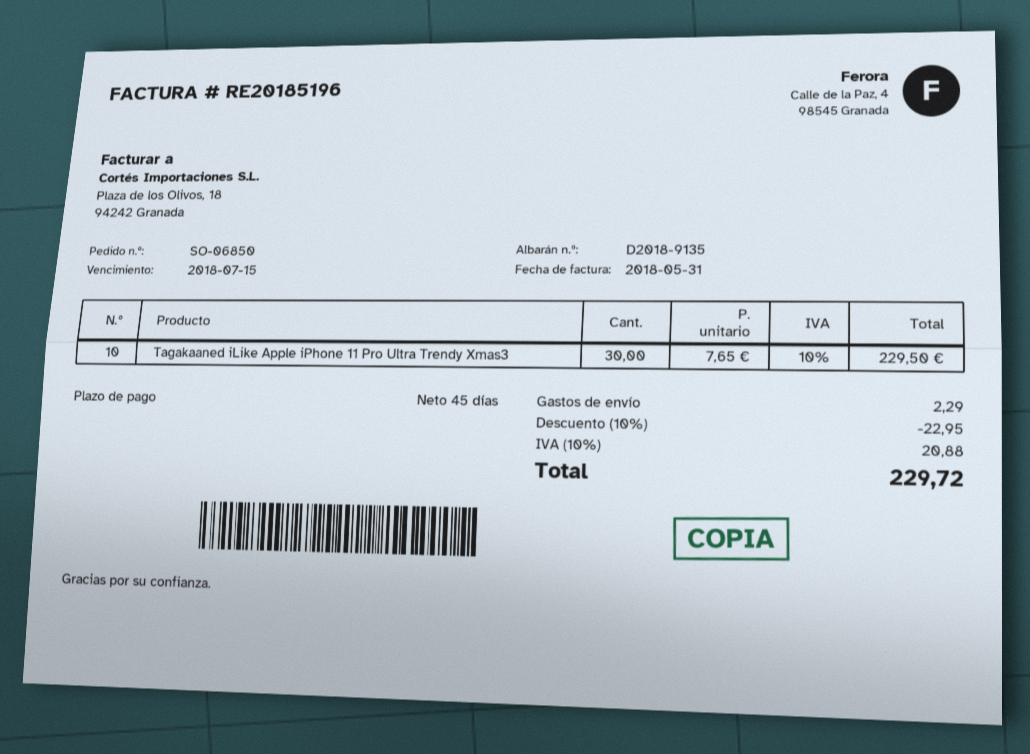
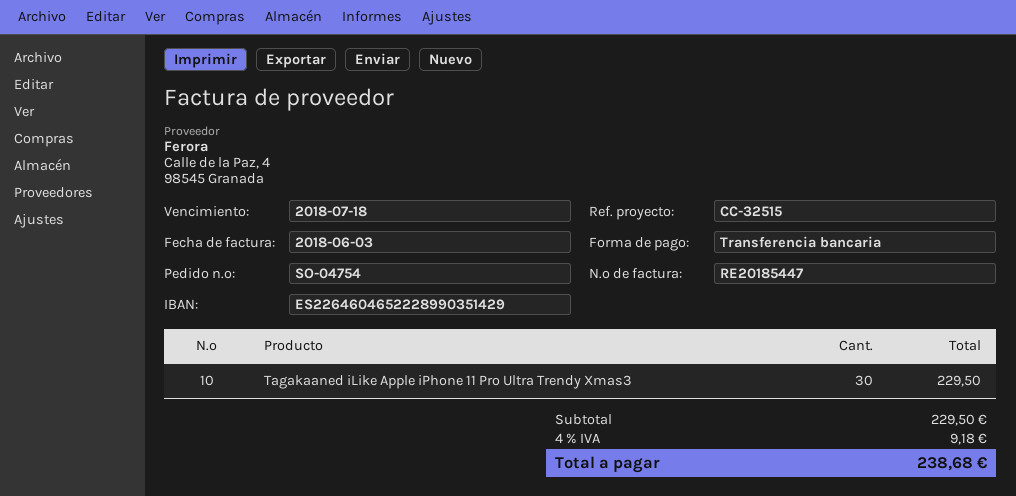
order number: SO-06850 -> SO-04754
invoice number: RE20185196 -> RE20185447
invoice date: 2018-05-31 -> 2018-06-03
due date: 2018-07-15 -> 2018-07-18
discount: 10% = 22.95 -> none
shipping: 2.29 -> none
tax: 10% = 20.88 -> 4% = 9.18
total: 229.72 -> 238.68

